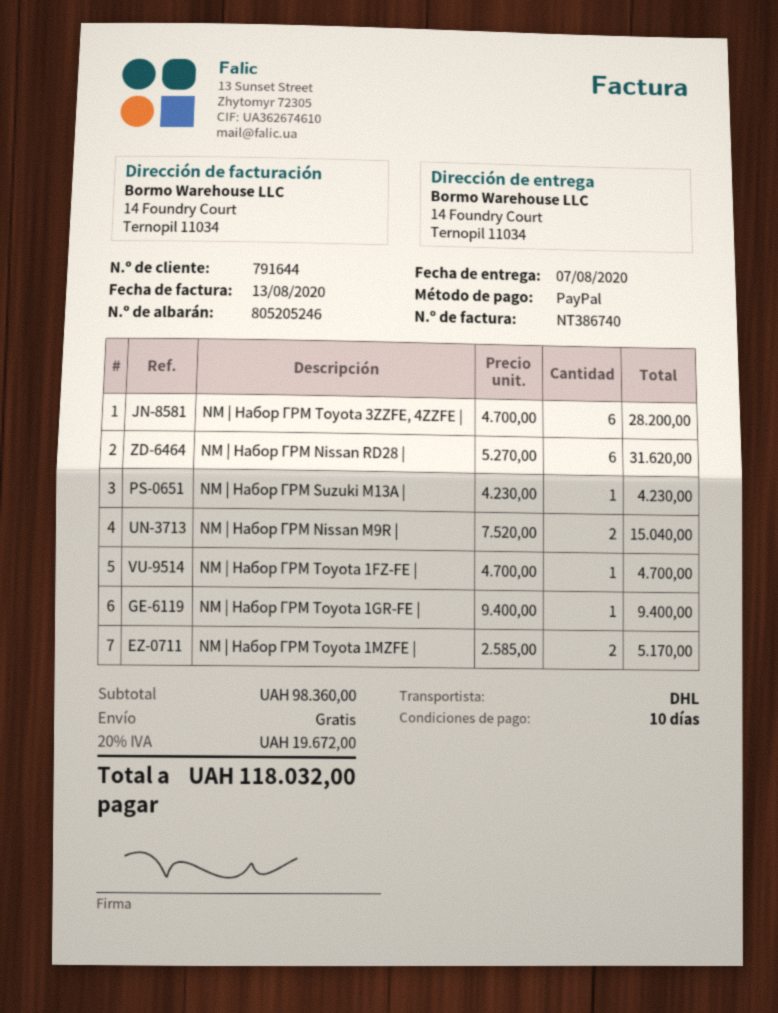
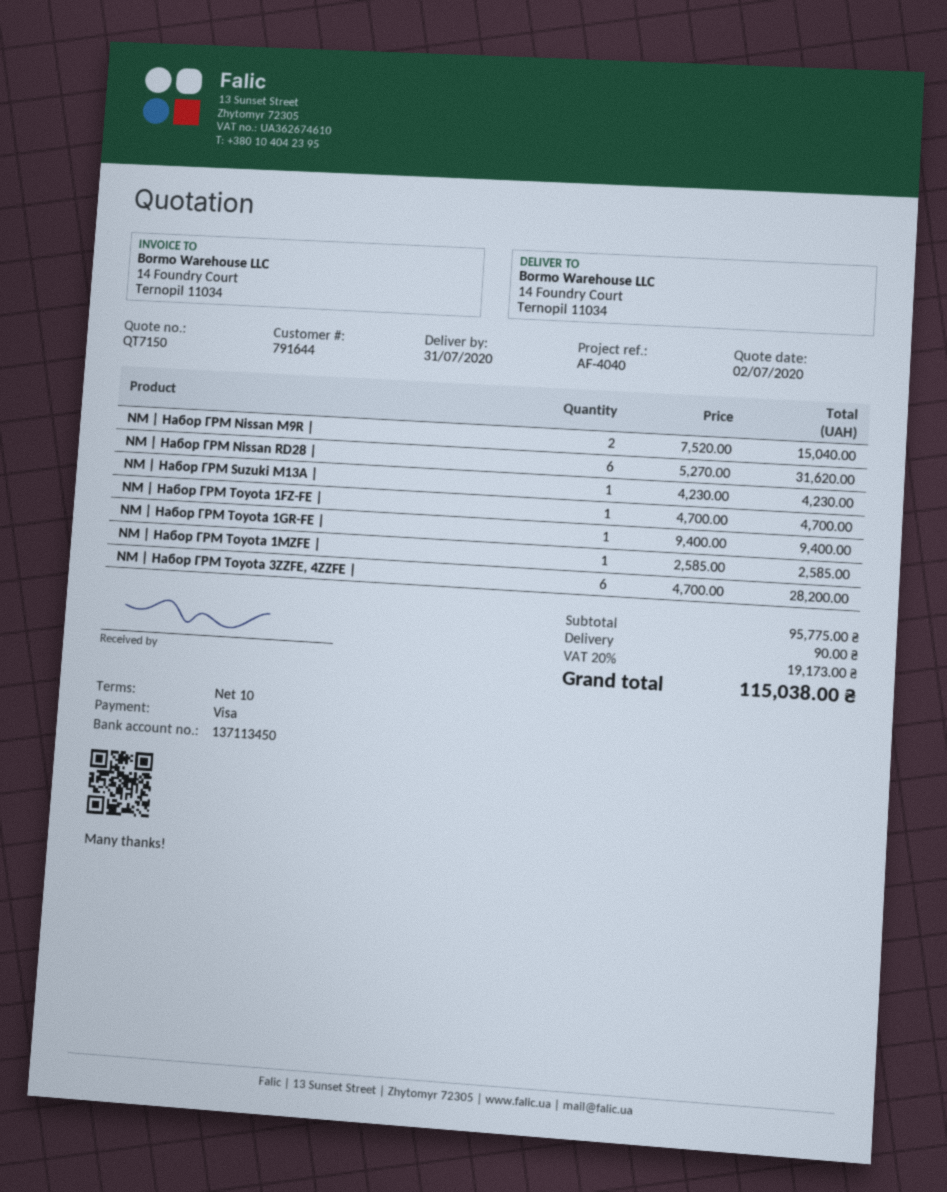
delivery date: 2020-08-07 -> 2020-07-31
payment method: PayPal -> Visa
NM | Набор ГРМ Toyota 1MZFE |: 2 x 2585.00 = 5170.00 -> 1 x 2585.00 = 2585.00
subtotal: 98360.00 -> 95775.00
shipping: 0.00 -> 90.00
tax: 20% = 19672.00 -> 20% = 19173.00
total: 118032.00 -> 115038.00

